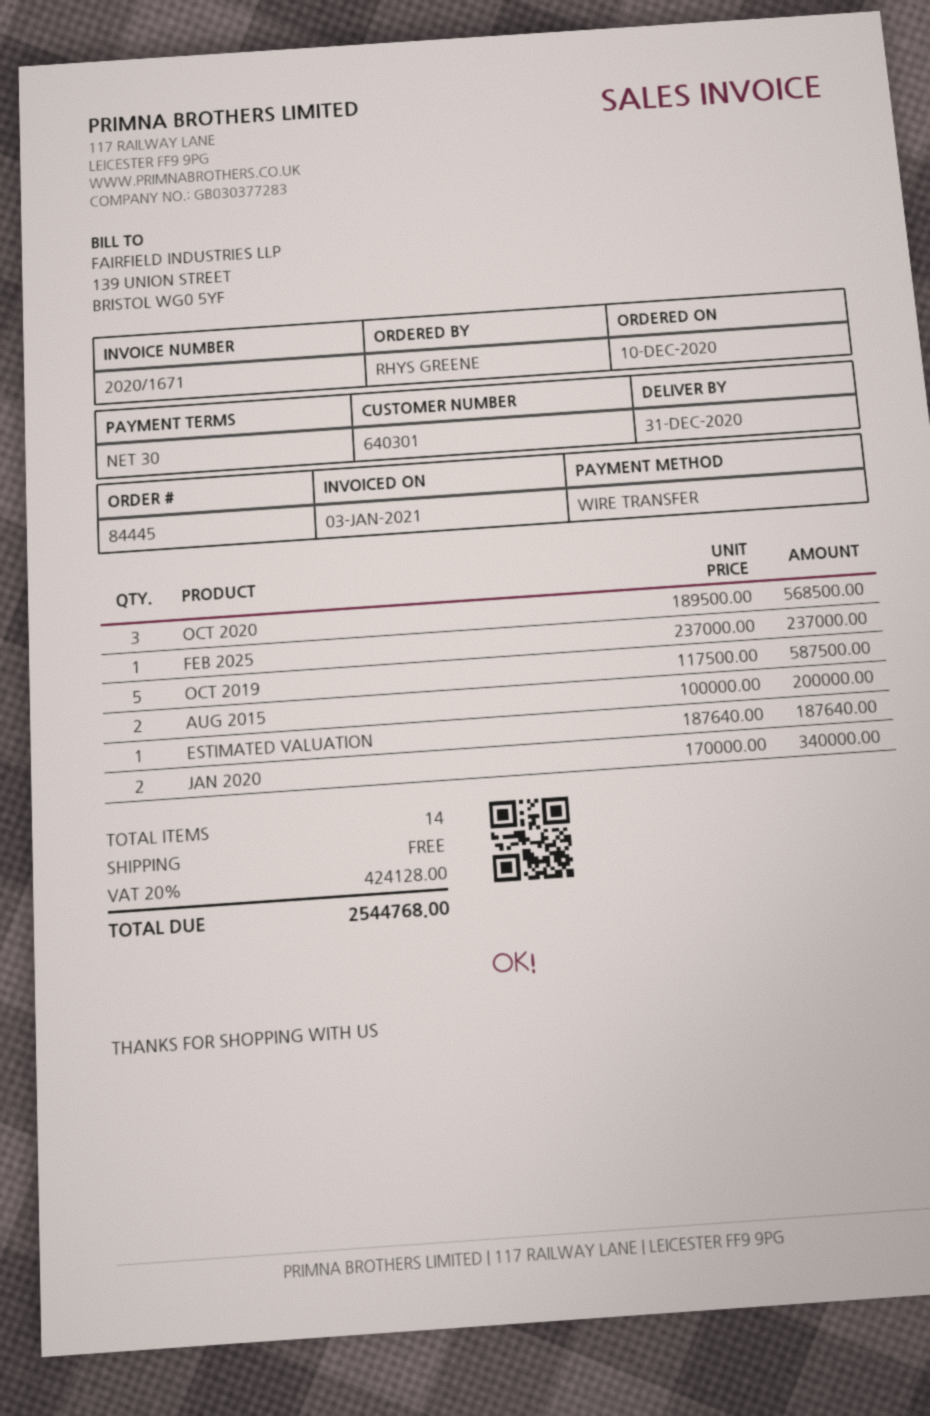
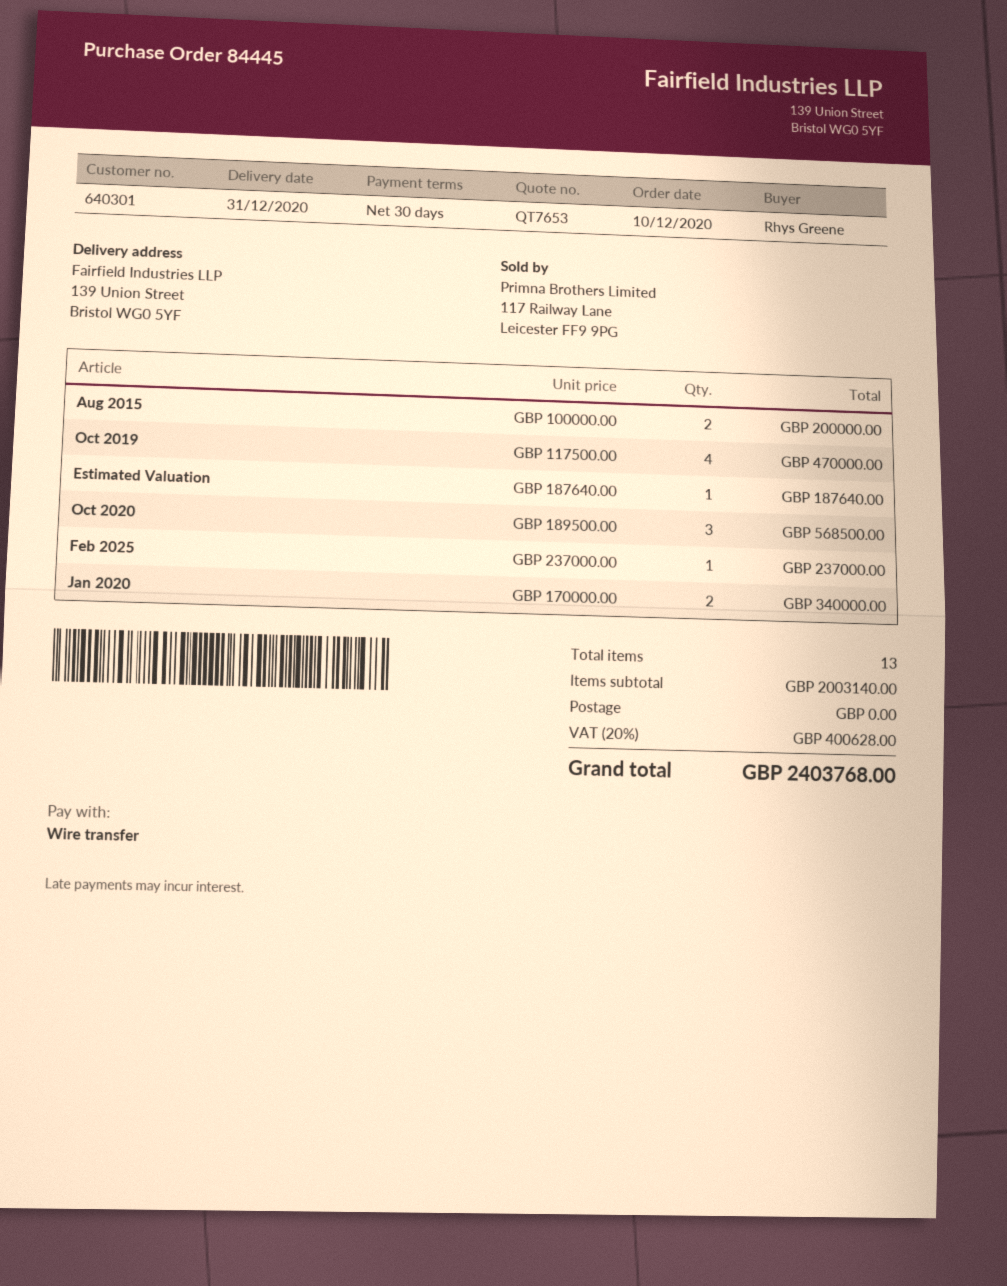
OCT 2019: 5 x 117500.00 = 587500.00 -> 4 x 117500.00 = 470000.00
total quantity: 14 -> 13
tax: 20% = 424128.00 -> 20% = 400628.00
total: 2544768.00 -> 2403768.00

